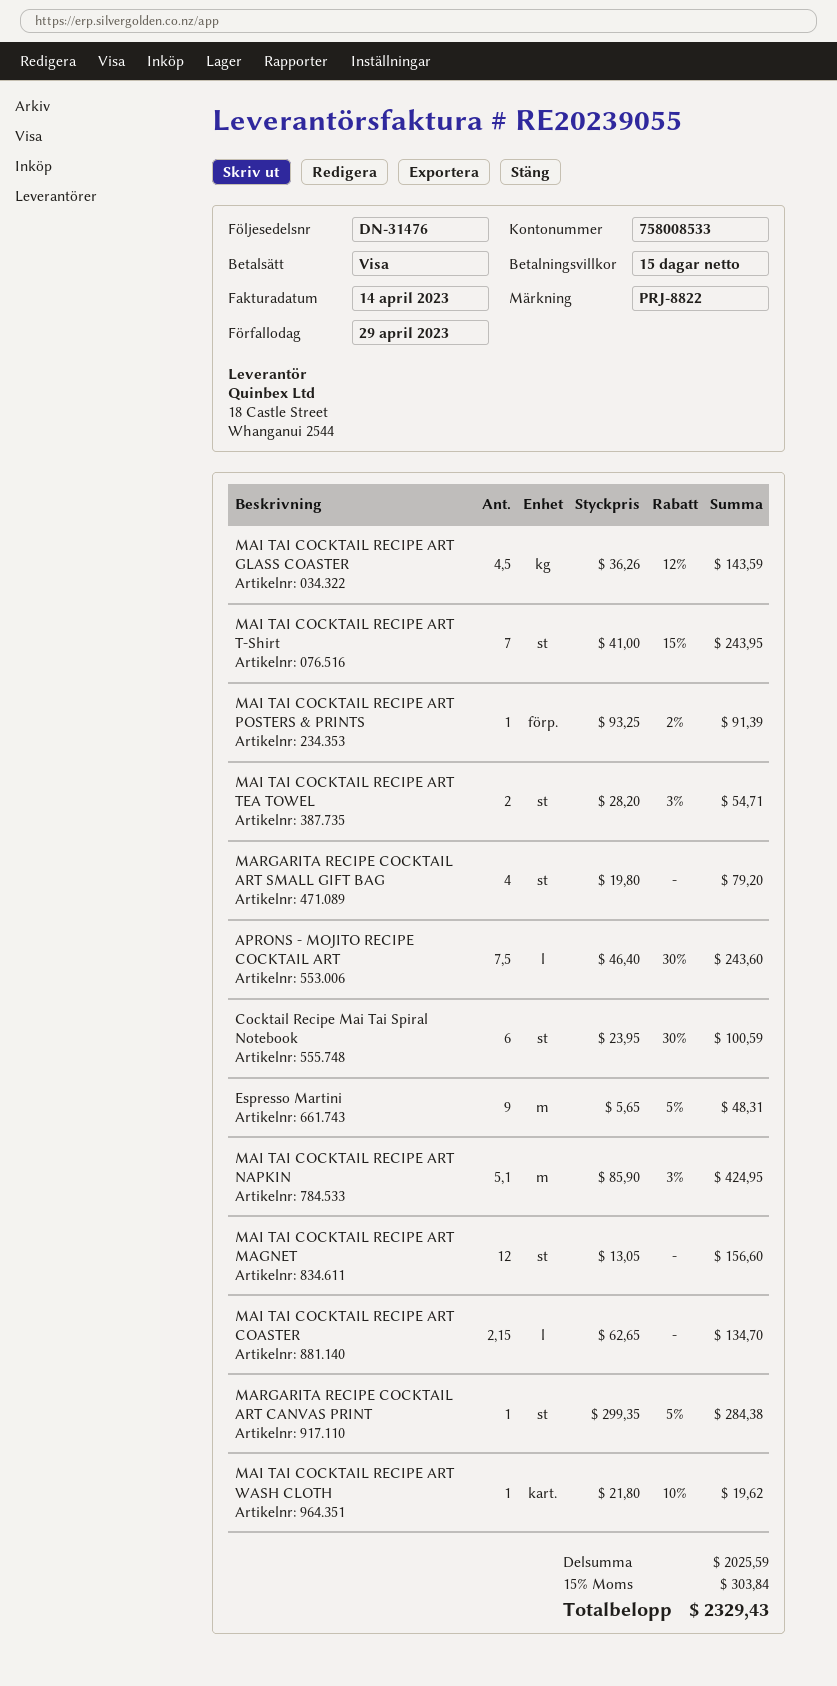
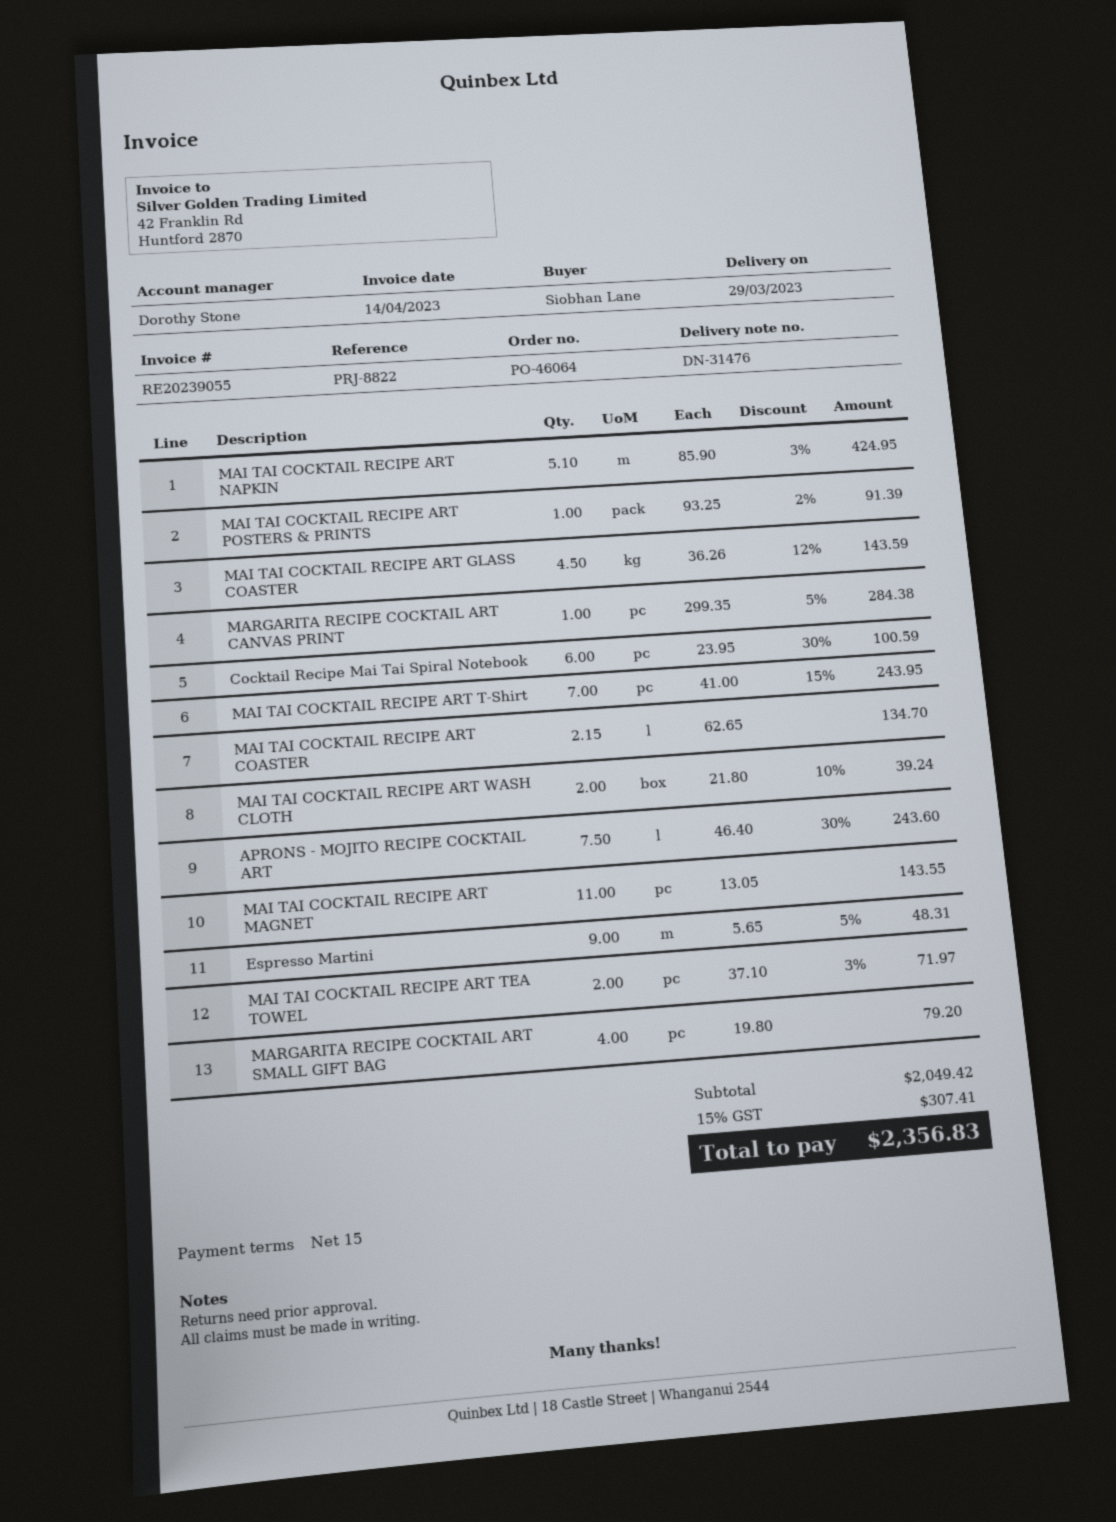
MAI TAI COCKTAIL RECIPE ART TEA TOWEL: 2 x 28.20 - 3% = 54.71 -> 2 x 37.10 - 3% = 71.97
MAI TAI COCKTAIL RECIPE ART MAGNET: 12 x 13.05 = 156.60 -> 11 x 13.05 = 143.55
MAI TAI COCKTAIL RECIPE ART WASH CLOTH: 1 x 21.80 - 10% = 19.62 -> 2 x 21.80 - 10% = 39.24
subtotal: 2025.59 -> 2049.42
tax: 15% = 303.84 -> 15% = 307.41
total: 2329.43 -> 2356.83

